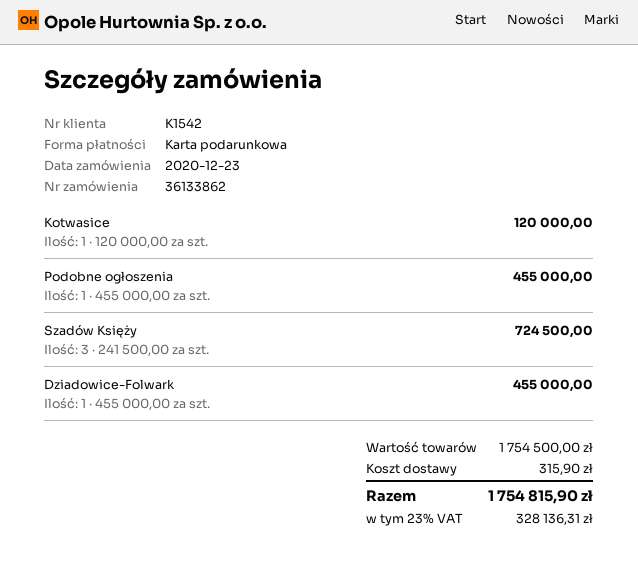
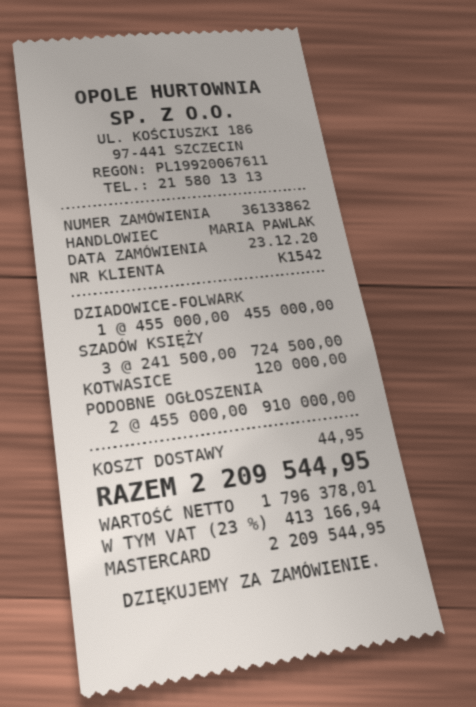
payment method: gift card -> Mastercard
Podobne ogłoszenia: 1 x 455000.00 = 455000.00 -> 2 x 455000.00 = 910000.00
shipping: 315.90 -> 44.95
tax: 23% = 328136.31 -> 23% = 413166.94
total: 1754815.90 -> 2209544.95

